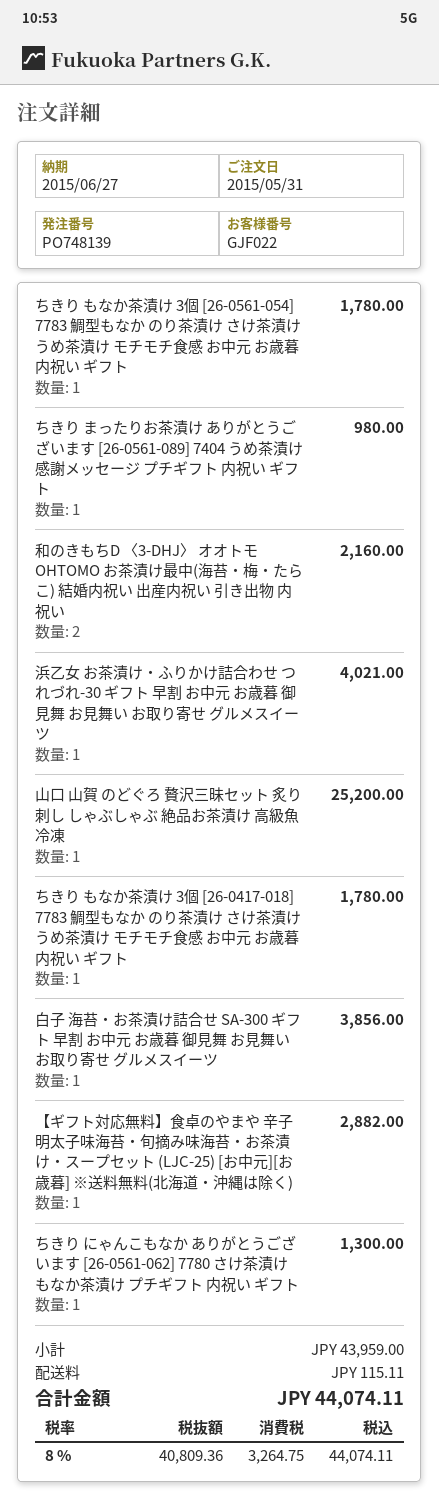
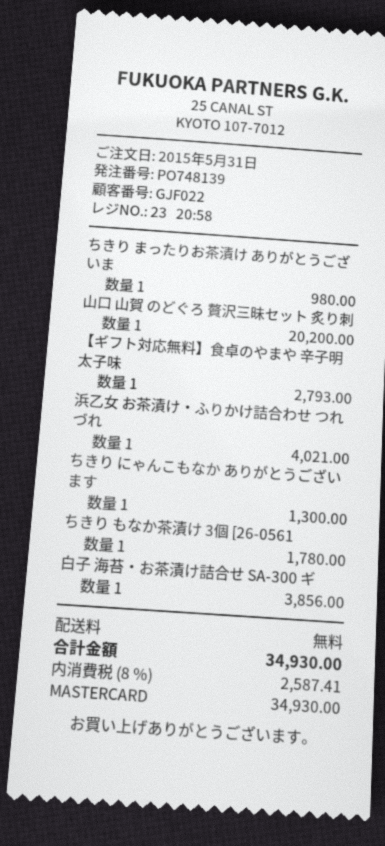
和のきもちD 〈3-DHJ〉 オオトモ OHTOMO お茶漬け最中(海苔・梅・たらこ) 結婚内祝い 出産内祝い 引き出物 内祝い: 2 for 2160.00 -> none
山口 山賀 のどぐろ 贅沢三昧セット 炙り刺し しゃぶしゃぶ 絶品お茶漬け 高級魚 冷凍: 1 for 25200.00 -> 1 for 20200.00
ちきり もなか茶漬け 3個 [26-0417-018] 7783 鯛型もなか のり茶漬け さけ茶漬け うめ茶漬け モチモチ食感 お中元 お歳暮 内祝い ギフト: 1 for 1780.00 -> none
【ギフト対応無料】食卓のやまや 辛子明太子味海苔・旬摘み味海苔・お茶漬け・スープセット (LJC-25) [お中元][お歳暮] ※送料無料(北海道・沖縄は除く): 1 for 2882.00 -> 1 for 2793.00
shipping: 115.11 -> 0.00
tax: 8% = 3264.75 -> 8% = 2587.41
total: 44074.11 -> 34930.00

